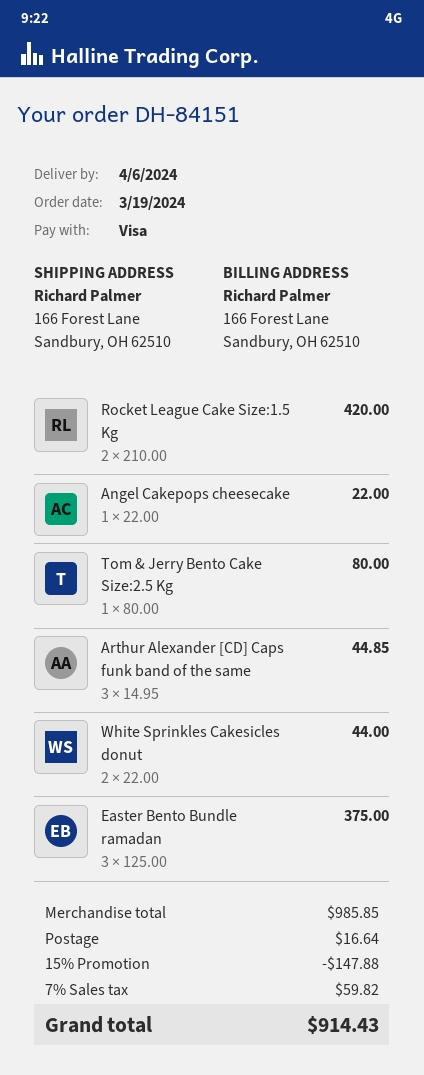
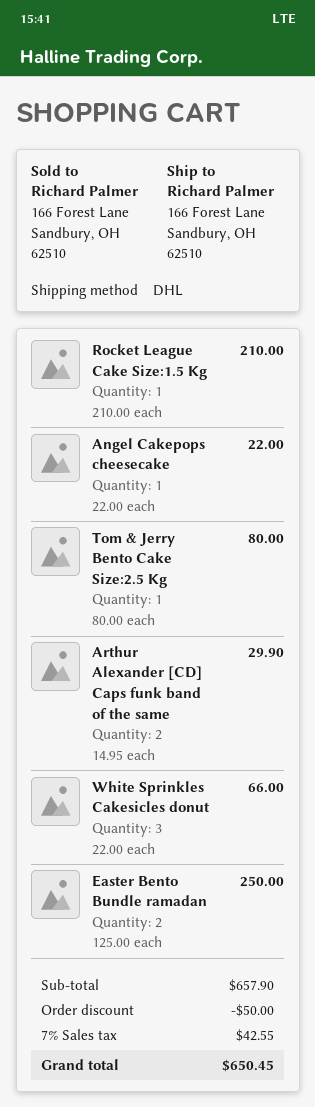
Rocket League Cake Size:1.5 Kg: 2 x 210.00 = 420.00 -> 1 x 210.00 = 210.00
Arthur Alexander [CD] Caps funk band of the same: 3 x 14.95 = 44.85 -> 2 x 14.95 = 29.90
White Sprinkles Cakesicles donut: 2 x 22.00 = 44.00 -> 3 x 22.00 = 66.00
Easter Bento Bundle ramadan: 3 x 125.00 = 375.00 -> 2 x 125.00 = 250.00
subtotal: 985.85 -> 657.90
discount: 147.88 -> 50.00
shipping: 16.64 -> none
tax: 7% = 59.82 -> 7% = 42.55
total: 914.43 -> 650.45

